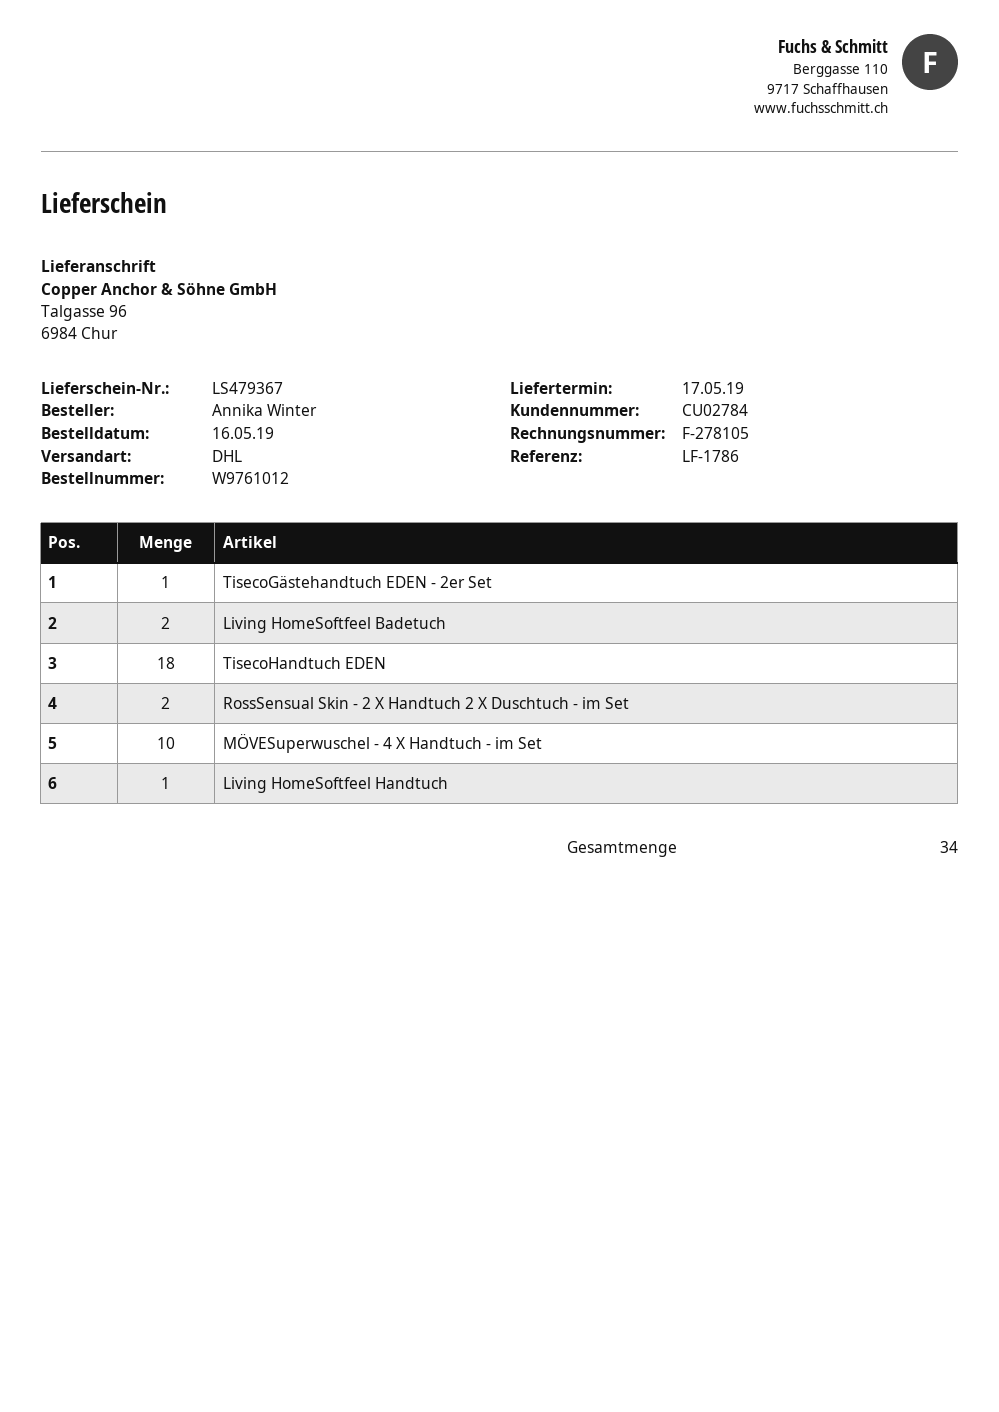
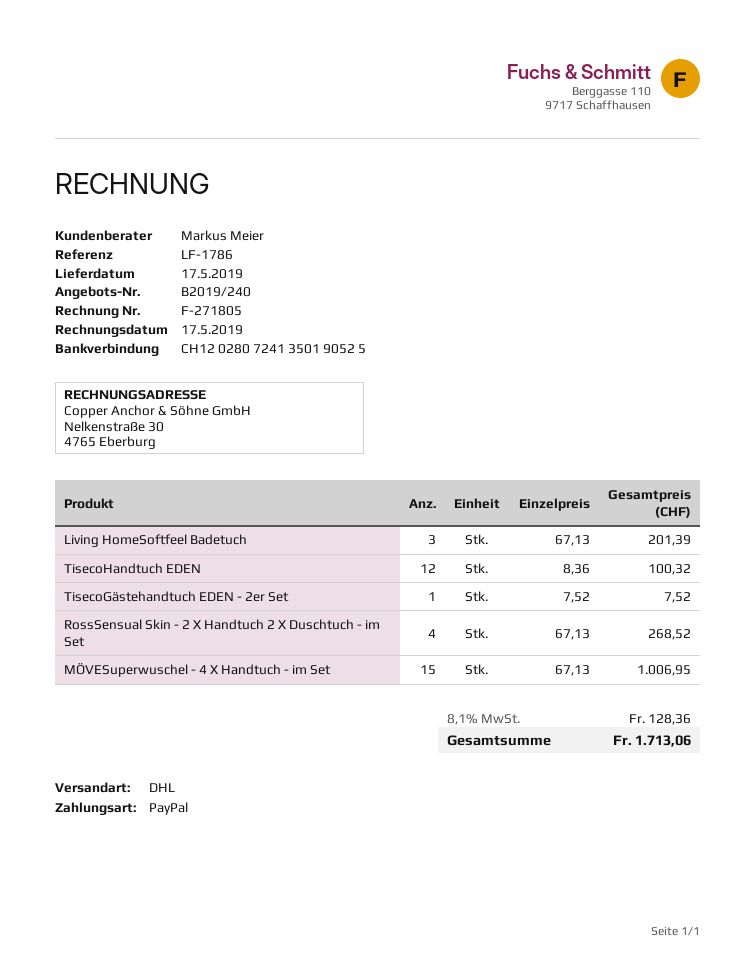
invoice number: F-278105 -> F-271805
Living HomeSoftfeel Badetuch: 2 -> 3
TisecoHandtuch EDEN: 18 -> 12
RossSensual Skin - 2 X Handtuch 2 X Duschtuch - im Set: 2 -> 4
MÖVESuperwuschel - 4 X Handtuch - im Set: 10 -> 15
Living HomeSoftfeel Handtuch: 1 -> none

